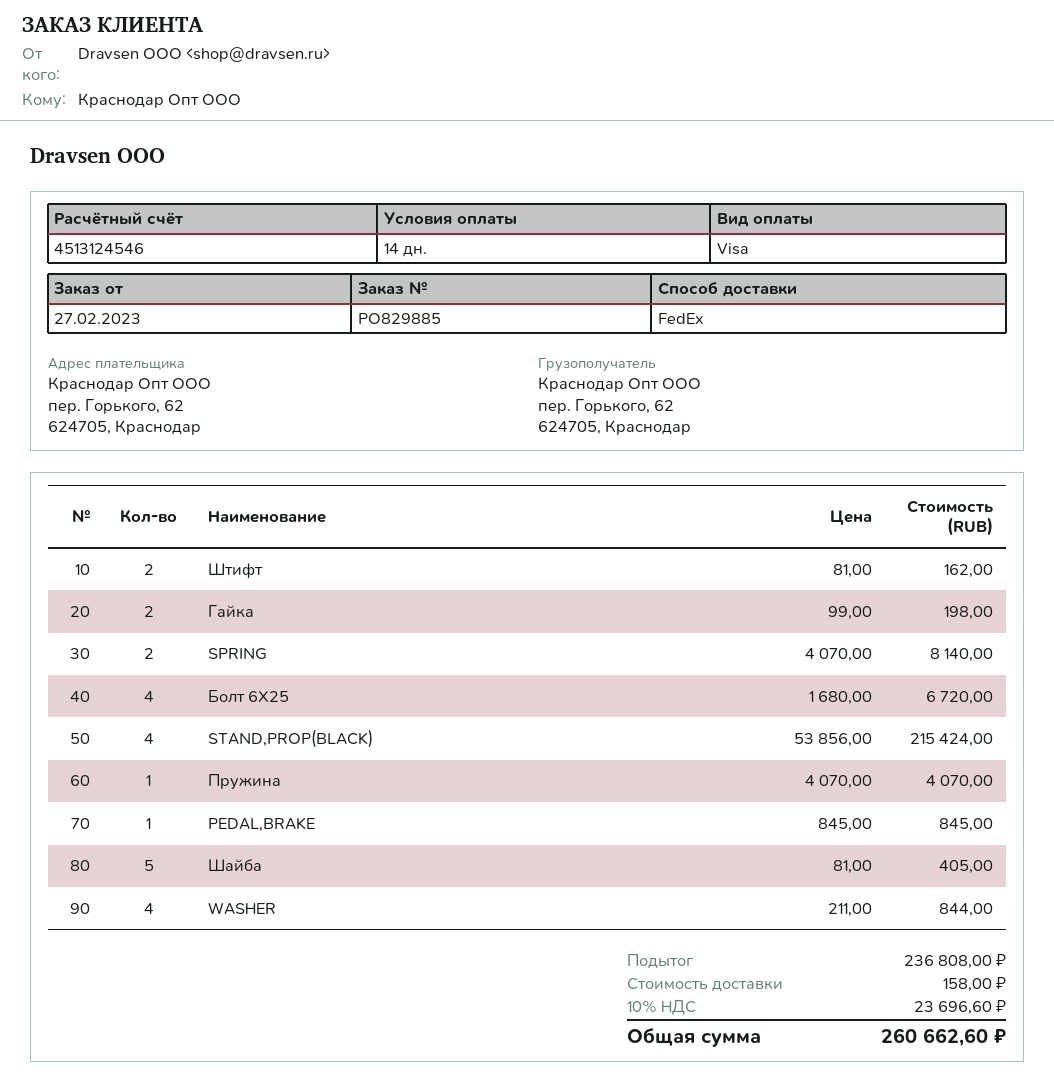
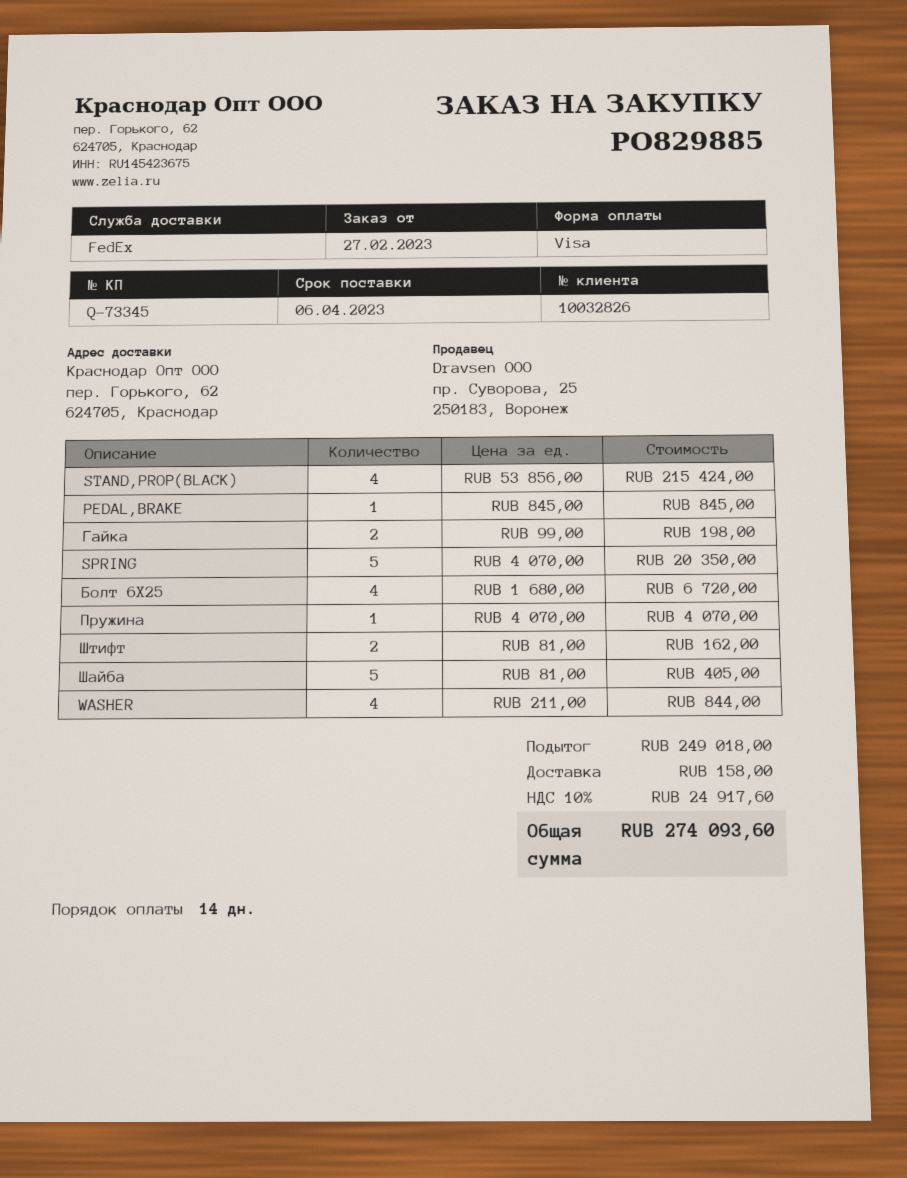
SPRING: 2 x 4070.00 = 8140.00 -> 5 x 4070.00 = 20350.00
subtotal: 236808.00 -> 249018.00
tax: 10% = 23696.60 -> 10% = 24917.60
total: 260662.60 -> 274093.60

